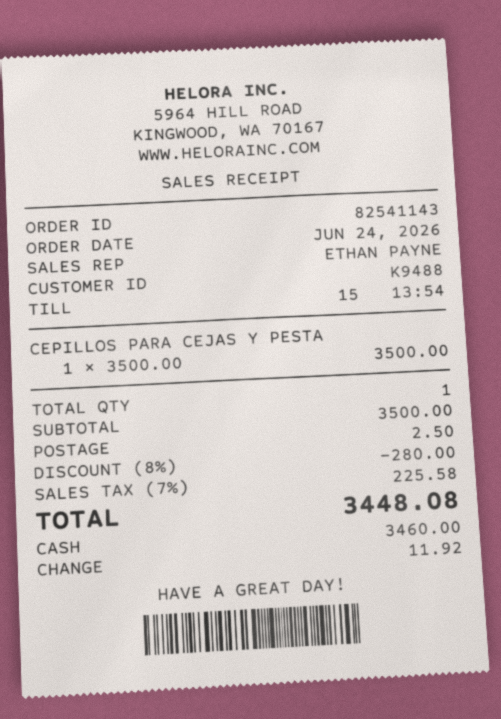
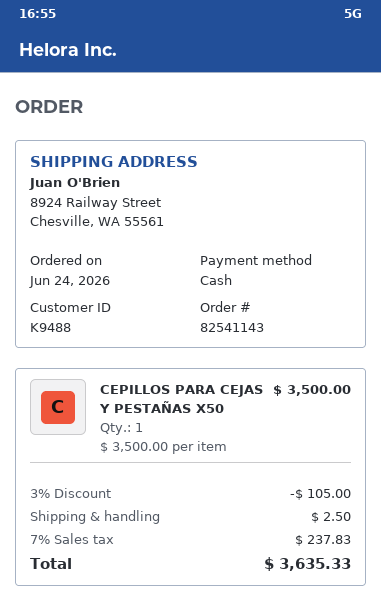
discount: 8% = 280.00 -> 3% = 105.00
tax: 7% = 225.58 -> 7% = 237.83
total: 3448.08 -> 3635.33

